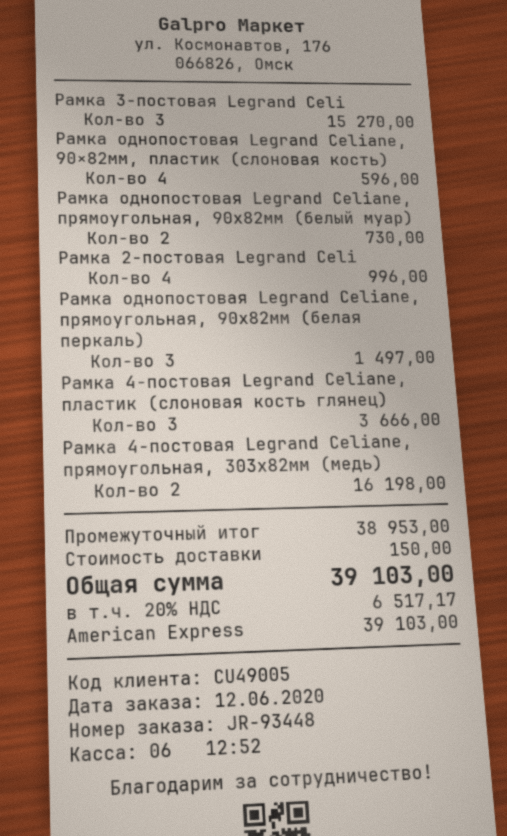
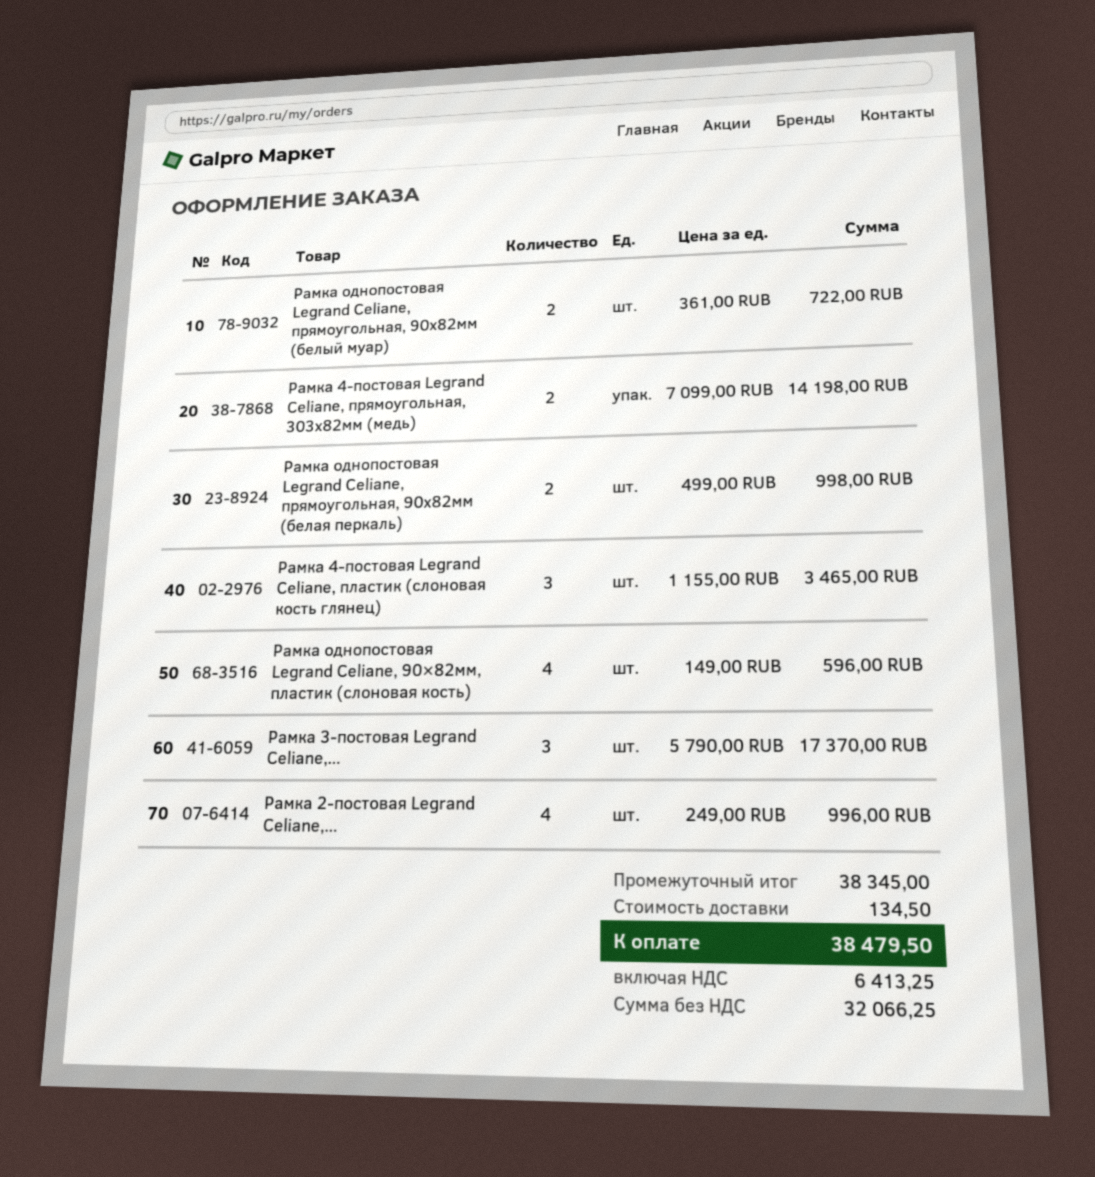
Рамка 3-постовая Legrand Celi: 3 for 15270.00 -> 3 for 17370.00
Рамка однопостовая Legrand Celiane, прямоугольная, 90х82мм (белый муар): 2 for 730.00 -> 2 for 722.00
Рамка однопостовая Legrand Celiane, прямоугольная, 90х82мм (белая перкаль): 3 for 1497.00 -> 2 for 998.00
Рамка 4-постовая Legrand Celiane, пластик (слоновая кость глянец): 3 for 3666.00 -> 3 for 3465.00
Рамка 4-постовая Legrand Celiane, прямоугольная, 303х82мм (медь): 2 for 16198.00 -> 2 for 14198.00
subtotal: 38953.00 -> 38345.00
shipping: 150.00 -> 134.50
tax: 6517.17 -> 6413.25
total: 39103.00 -> 38479.50

